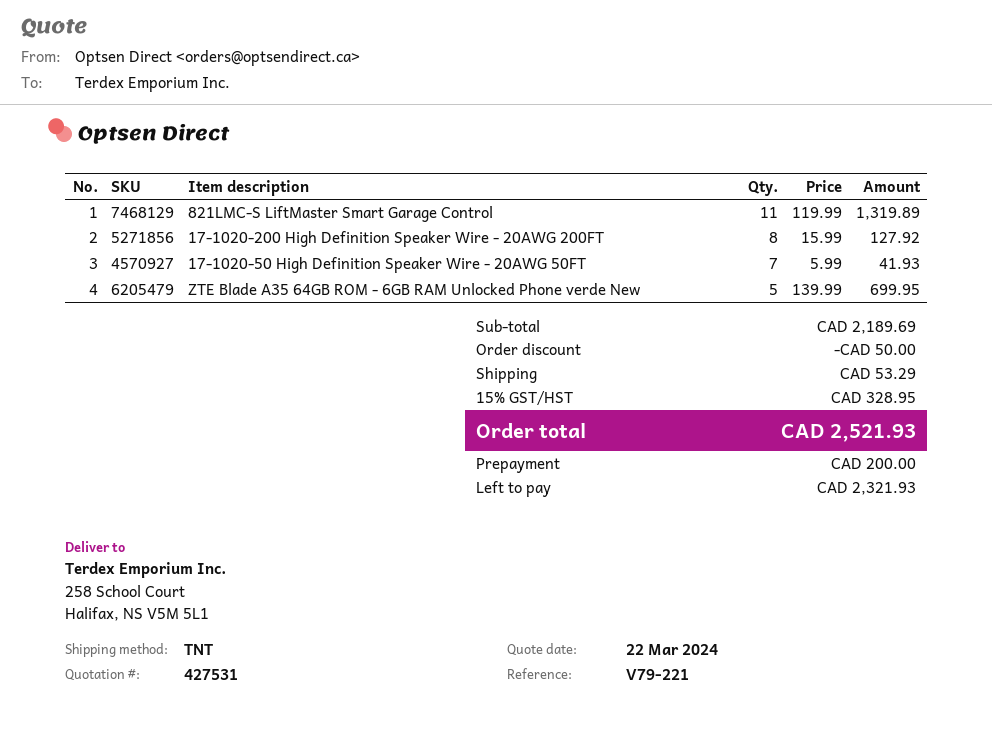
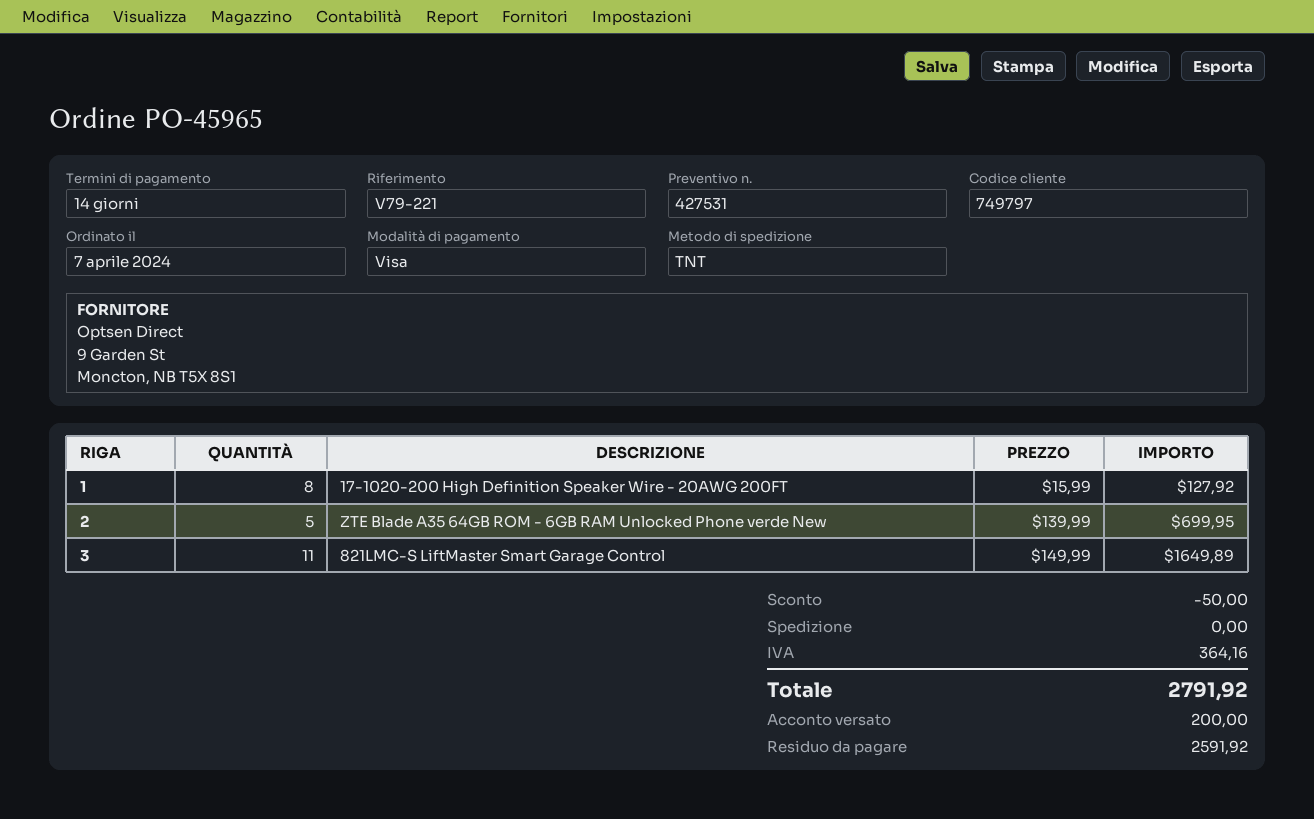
821LMC-S LiftMaster Smart Garage Control: 11 x 119.99 = 1319.89 -> 11 x 149.99 = 1649.89
17-1020-50 High Definition Speaker Wire - 20AWG 50FT: 7 x 5.99 = 41.93 -> none
shipping: 53.29 -> 0.00
tax: 328.95 -> 364.16
total: 2521.93 -> 2791.92
balance: 2321.93 -> 2591.92

